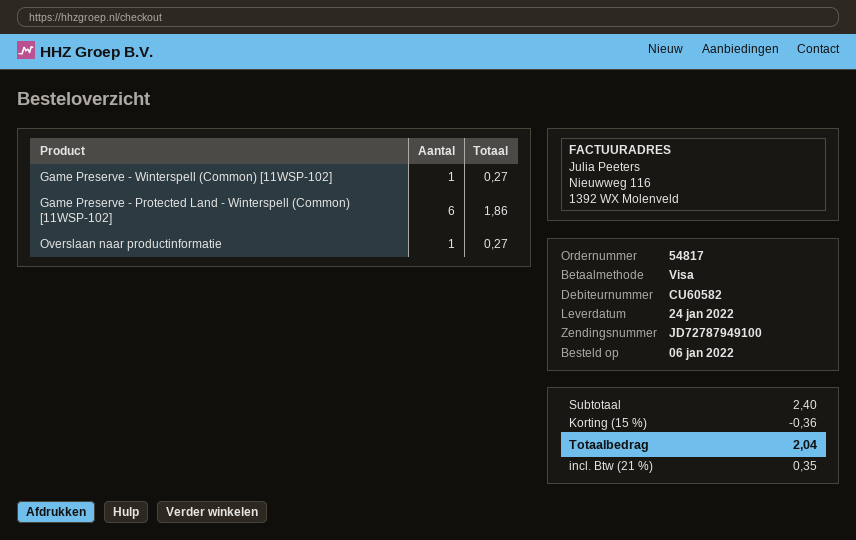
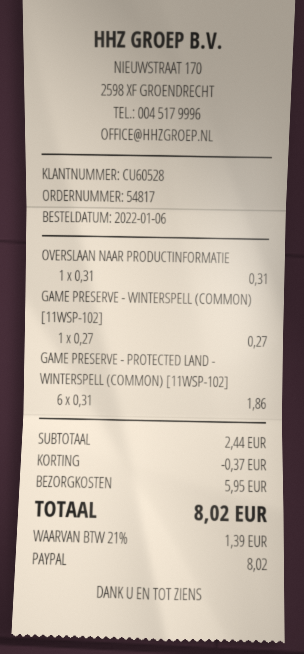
customer number: CU60582 -> CU60528
payment method: Visa -> PayPal
Overslaan naar productinformatie: 1 for 0.27 -> 1 for 0.31
subtotal: 2.40 -> 2.44
discount: 0.36 -> 0.37
shipping: none -> 5.95
tax: 21% = 0.35 -> 21% = 1.39
total: 2.04 -> 8.02

